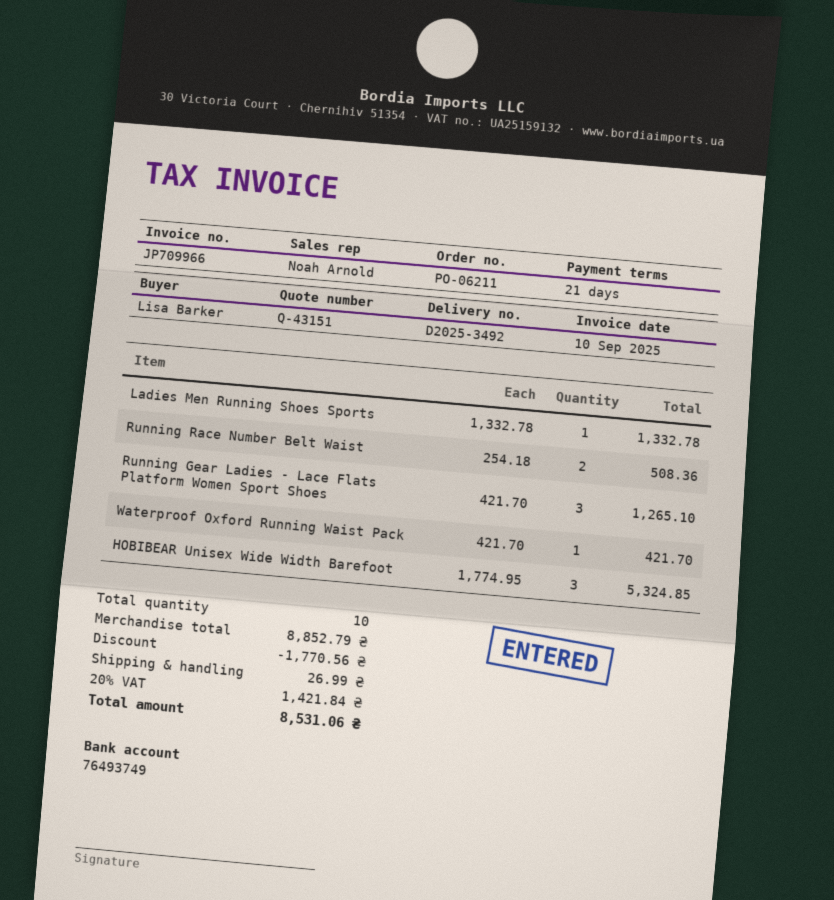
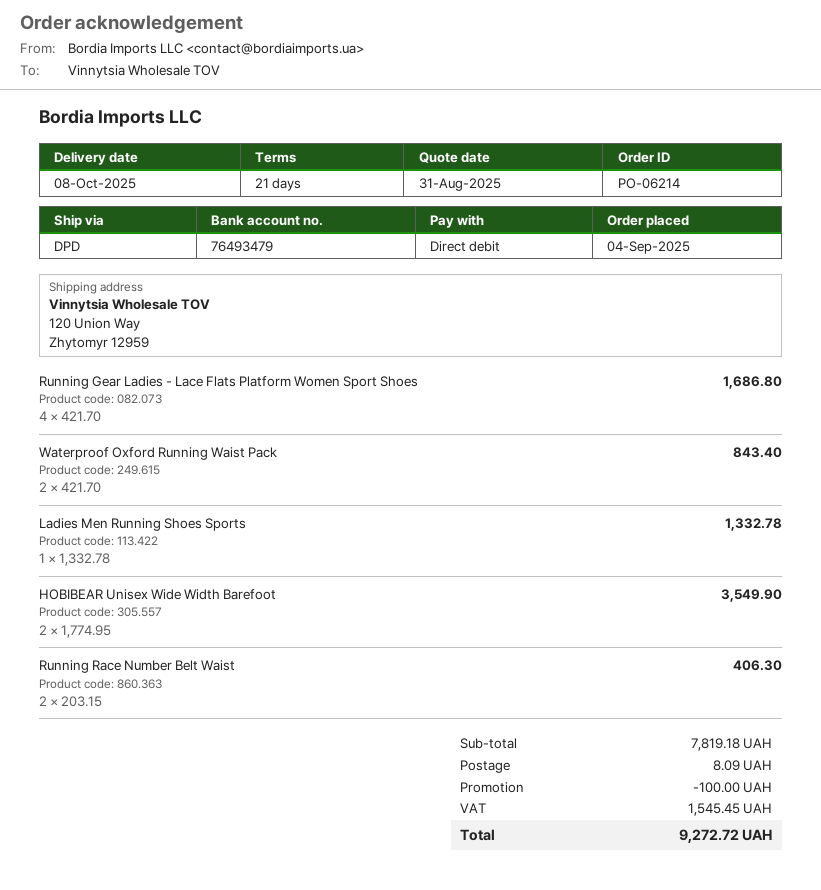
order number: PO-06211 -> PO-06214
bank account: 76493749 -> 76493479
Running Race Number Belt Waist: 2 x 254.18 = 508.36 -> 2 x 203.15 = 406.30
Running Gear Ladies - Lace Flats Platform Women Sport Shoes: 3 x 421.70 = 1265.10 -> 4 x 421.70 = 1686.80
Waterproof Oxford Running Waist Pack: 1 x 421.70 = 421.70 -> 2 x 421.70 = 843.40
HOBIBEAR Unisex Wide Width Barefoot: 3 x 1774.95 = 5324.85 -> 2 x 1774.95 = 3549.90
subtotal: 8852.79 -> 7819.18
discount: 1770.56 -> 100.00
shipping: 26.99 -> 8.09
tax: 1421.84 -> 1545.45
total: 8531.06 -> 9272.72

